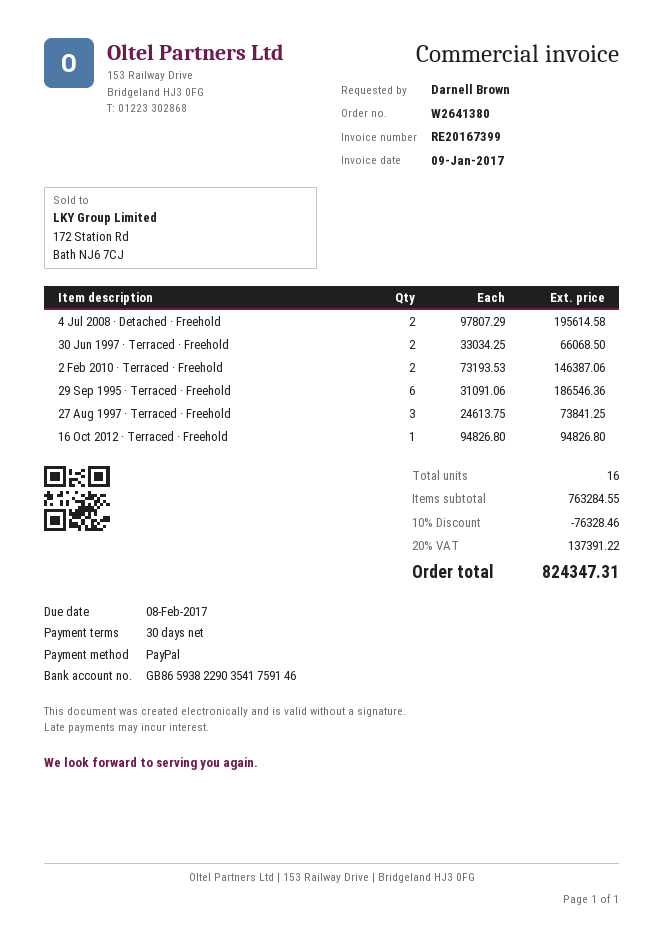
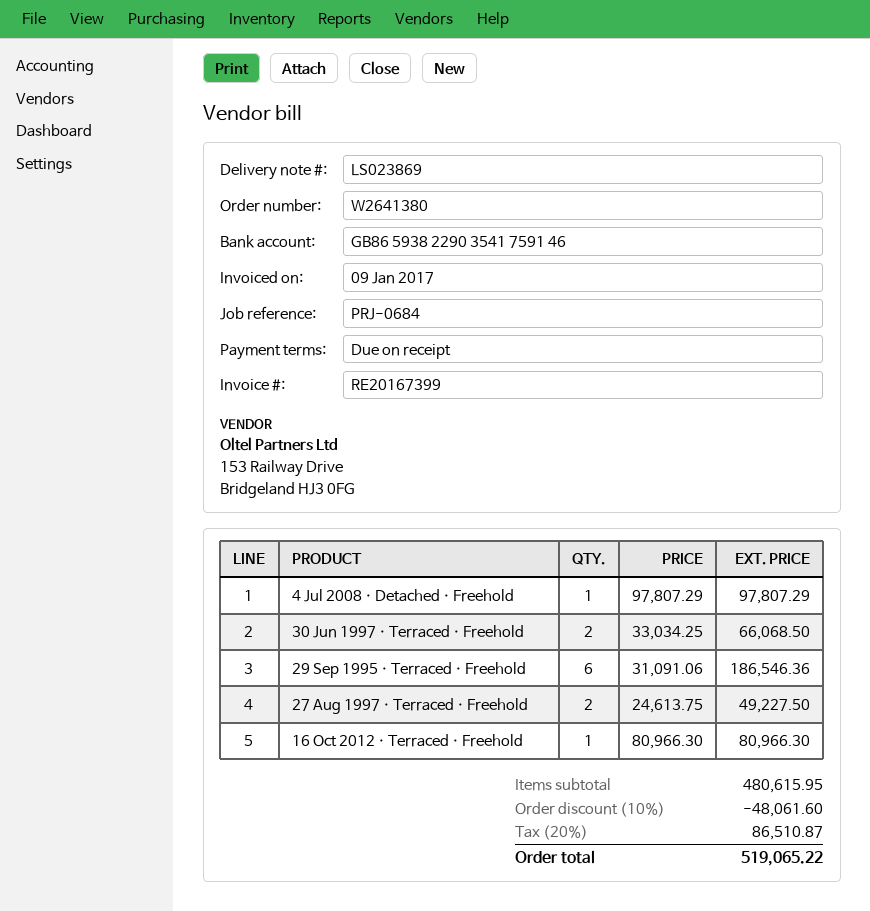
payment terms: 30 days -> on receipt
4 Jul 2008 · Detached · Freehold: 2 x 97807.29 = 195614.58 -> 1 x 97807.29 = 97807.29
2 Feb 2010 · Terraced · Freehold: 2 x 73193.53 = 146387.06 -> none
27 Aug 1997 · Terraced · Freehold: 3 x 24613.75 = 73841.25 -> 2 x 24613.75 = 49227.50
16 Oct 2012 · Terraced · Freehold: 1 x 94826.80 = 94826.80 -> 1 x 80966.30 = 80966.30
subtotal: 763284.55 -> 480615.95
discount: 10% = 76328.46 -> 10% = 48061.60
tax: 20% = 137391.22 -> 20% = 86510.87
total: 824347.31 -> 519065.22

